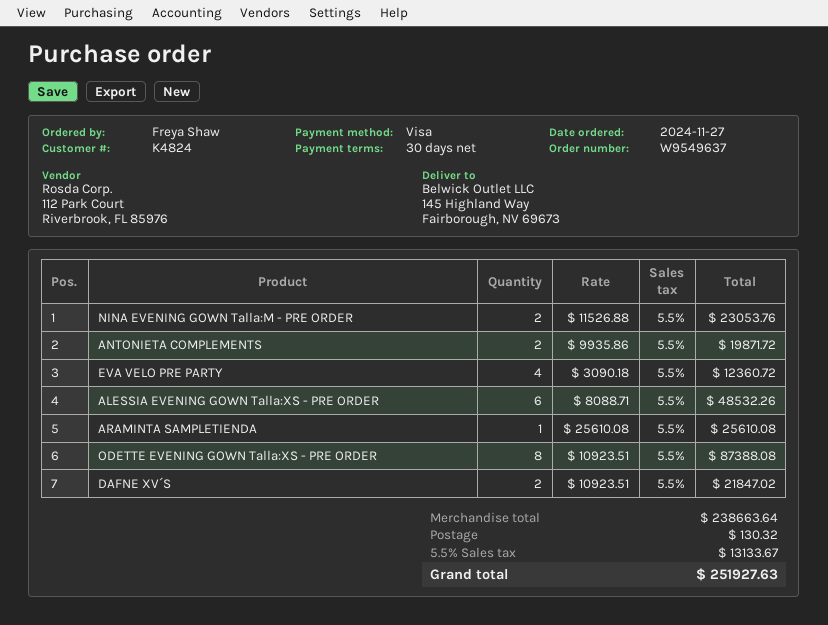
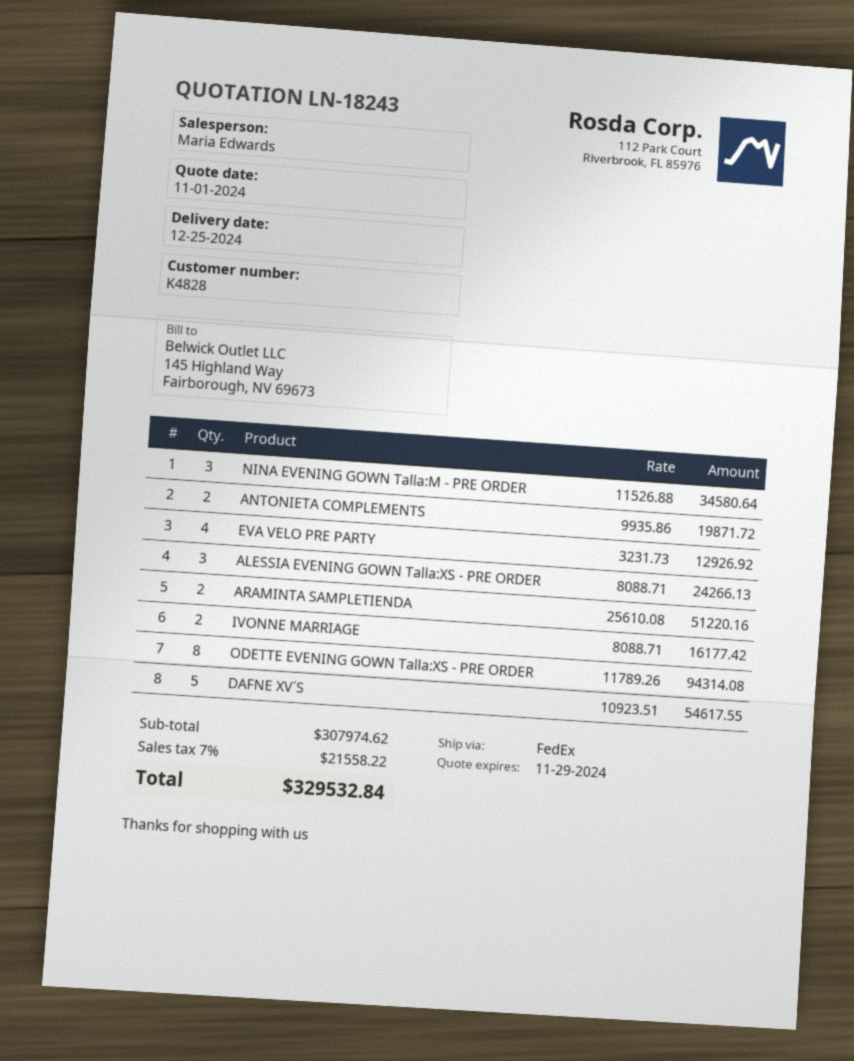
customer number: K4824 -> K4828
NINA EVENING GOWN Talla:M - PRE ORDER: 2 x 11526.88 = 23053.76 -> 3 x 11526.88 = 34580.64
EVA VELO PRE PARTY: 4 x 3090.18 = 12360.72 -> 4 x 3231.73 = 12926.92
ALESSIA EVENING GOWN Talla:XS - PRE ORDER: 6 x 8088.71 = 48532.26 -> 3 x 8088.71 = 24266.13
ARAMINTA SAMPLETIENDA: 1 x 25610.08 = 25610.08 -> 2 x 25610.08 = 51220.16
ODETTE EVENING GOWN Talla:XS - PRE ORDER: 8 x 10923.51 = 87388.08 -> 8 x 11789.26 = 94314.08
DAFNE XV´S: 2 x 10923.51 = 21847.02 -> 5 x 10923.51 = 54617.55
IVONNE MARRIAGE: none -> 2 x 8088.71 = 16177.42
subtotal: 238663.64 -> 307974.62
shipping: 130.32 -> none
tax: 5.5% = 13133.67 -> 7% = 21558.22
total: 251927.63 -> 329532.84

